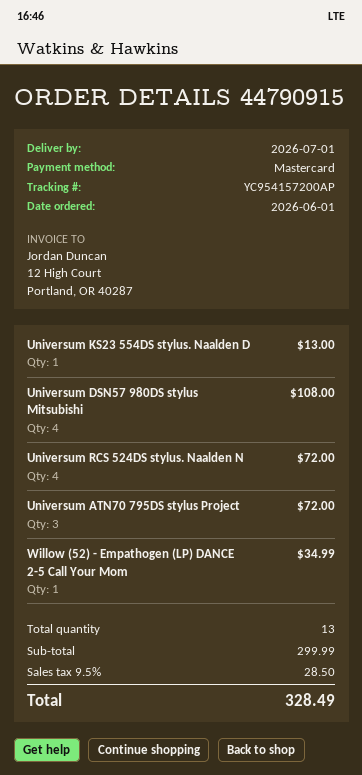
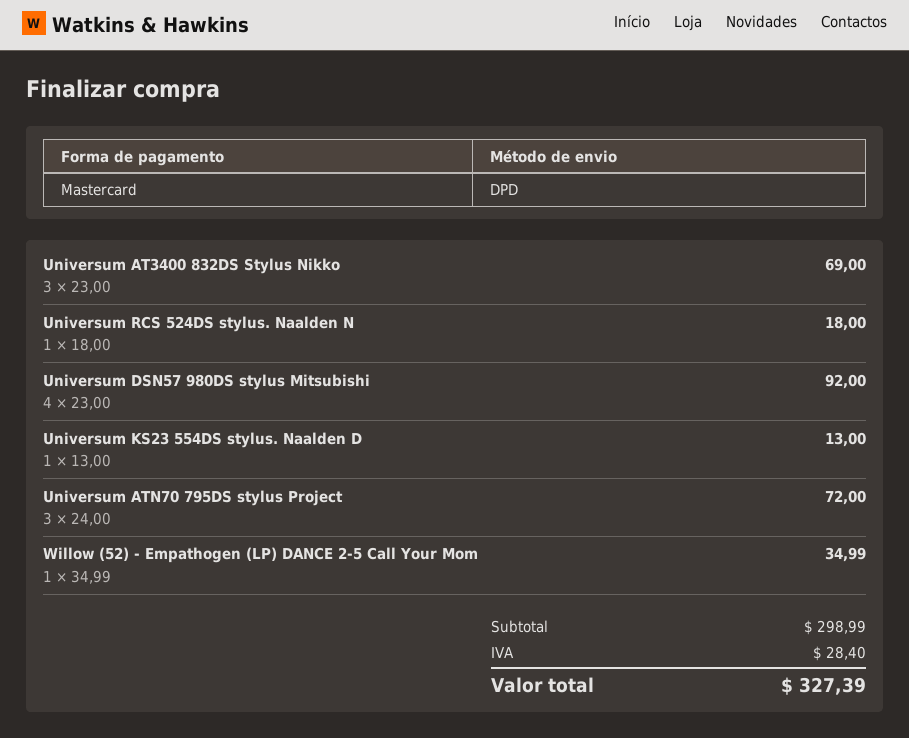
Universum DSN57 980DS stylus Mitsubishi: 4 for 108.00 -> 4 for 92.00
Universum RCS 524DS stylus. Naalden N: 4 for 72.00 -> 1 for 18.00
Universum AT3400 832DS Stylus Nikko: none -> 3 for 69.00
subtotal: 299.99 -> 298.99
tax: 28.50 -> 28.40
total: 328.49 -> 327.39

